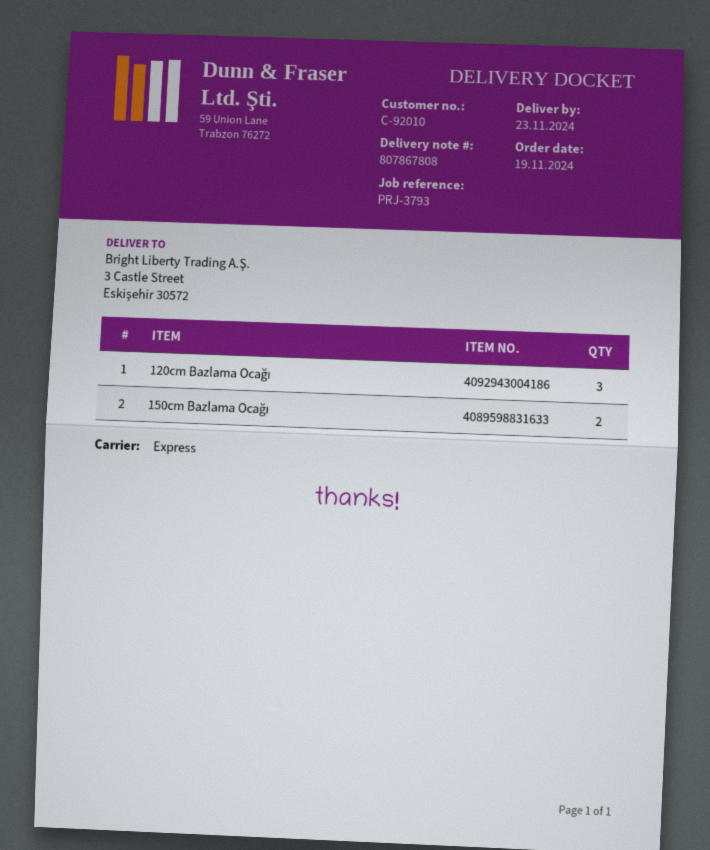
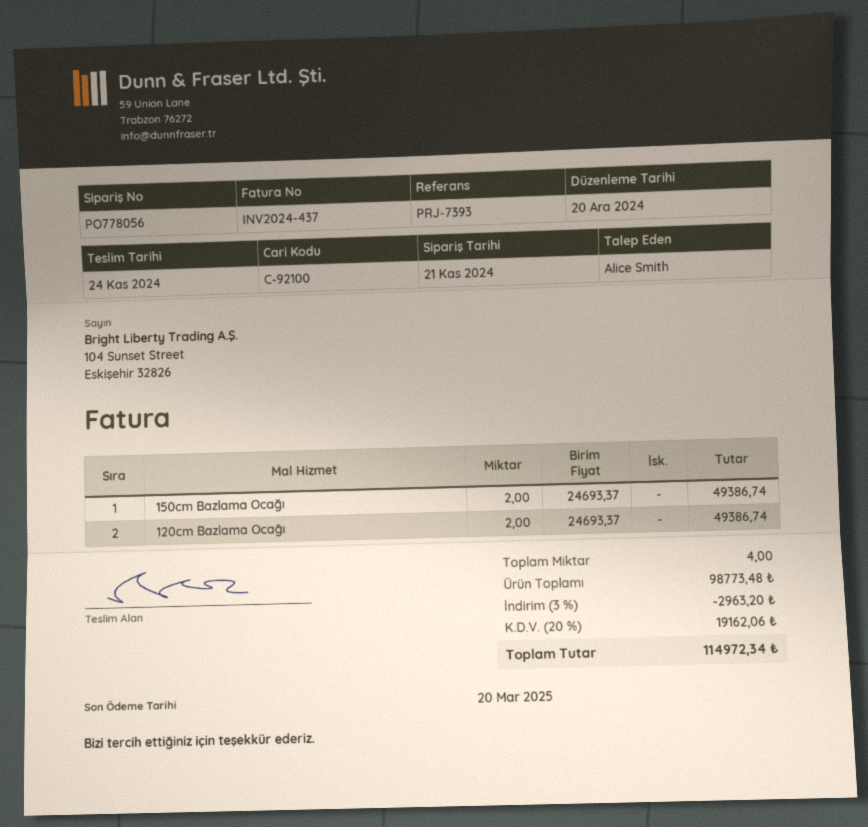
order date: 2024-11-19 -> 2024-11-21
delivery date: 2024-11-23 -> 2024-11-24
customer number: C-92010 -> C-92100
reference: PRJ-3793 -> PRJ-7393
120cm Bazlama Ocağı: 3 -> 2

